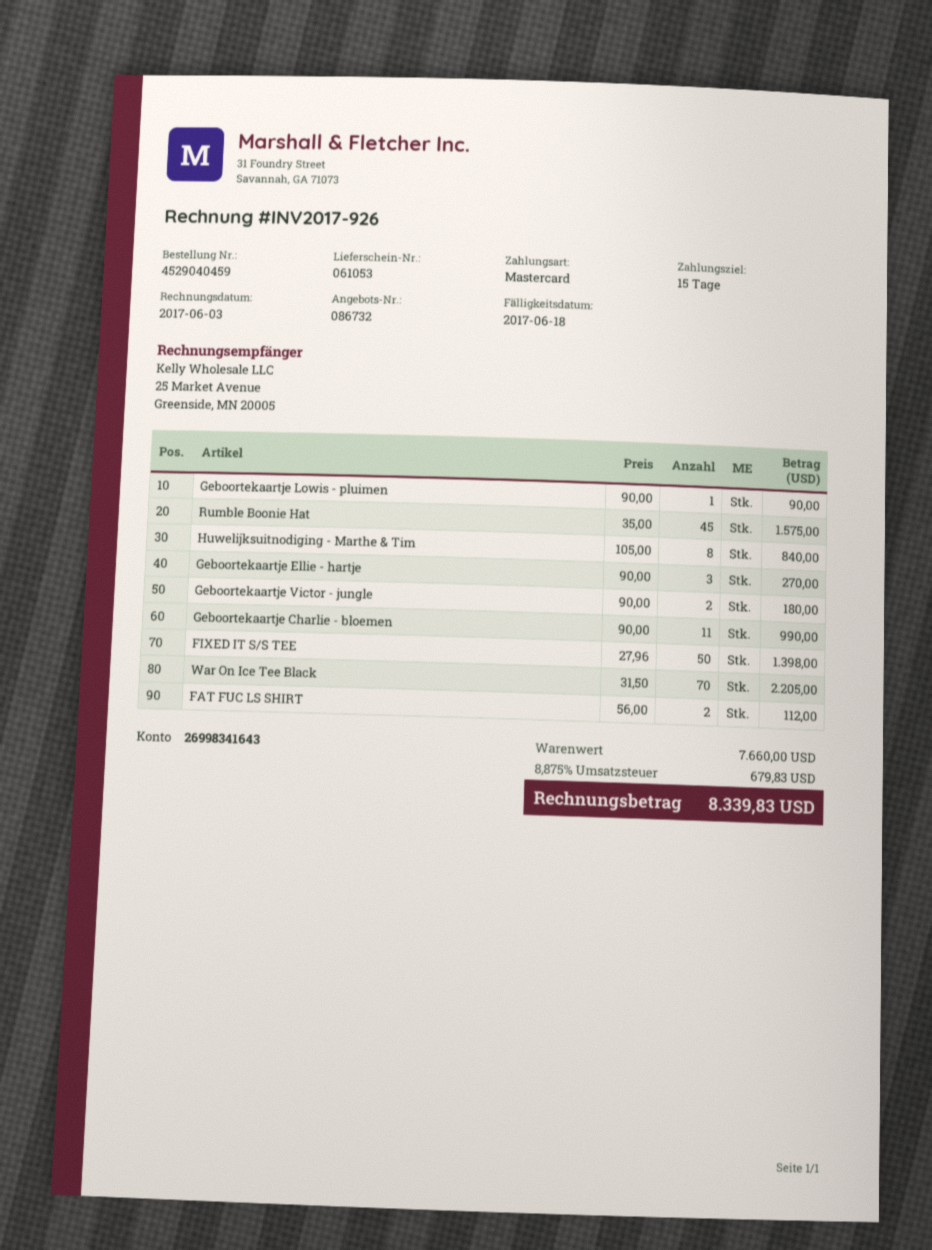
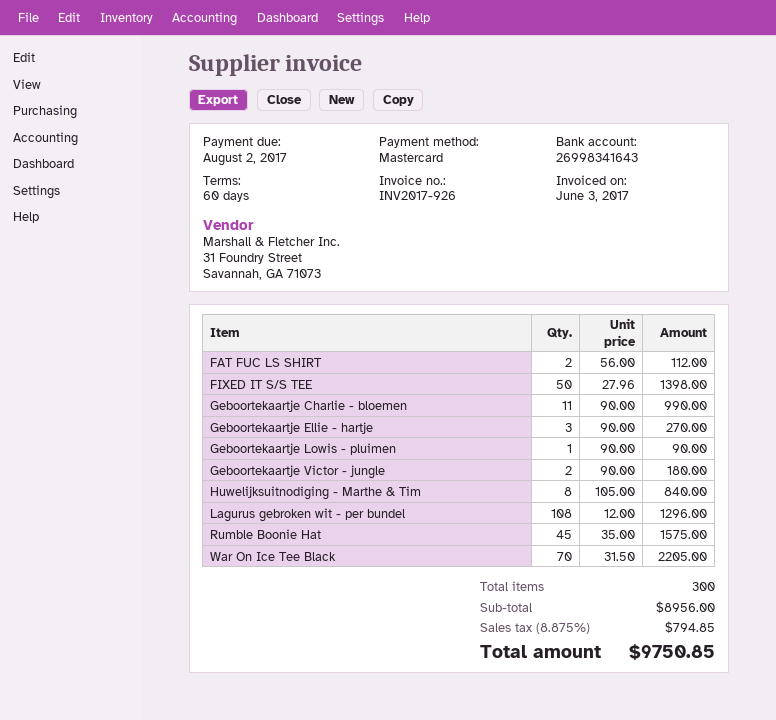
payment terms: 15 days -> 60 days
due date: 2017-06-18 -> 2017-08-02
Lagurus gebroken wit - per bundel: none -> 108 x 12.00 = 1296.00
subtotal: 7660.00 -> 8956.00
tax: 8.875% = 679.83 -> 8.875% = 794.85
total: 8339.83 -> 9750.85

